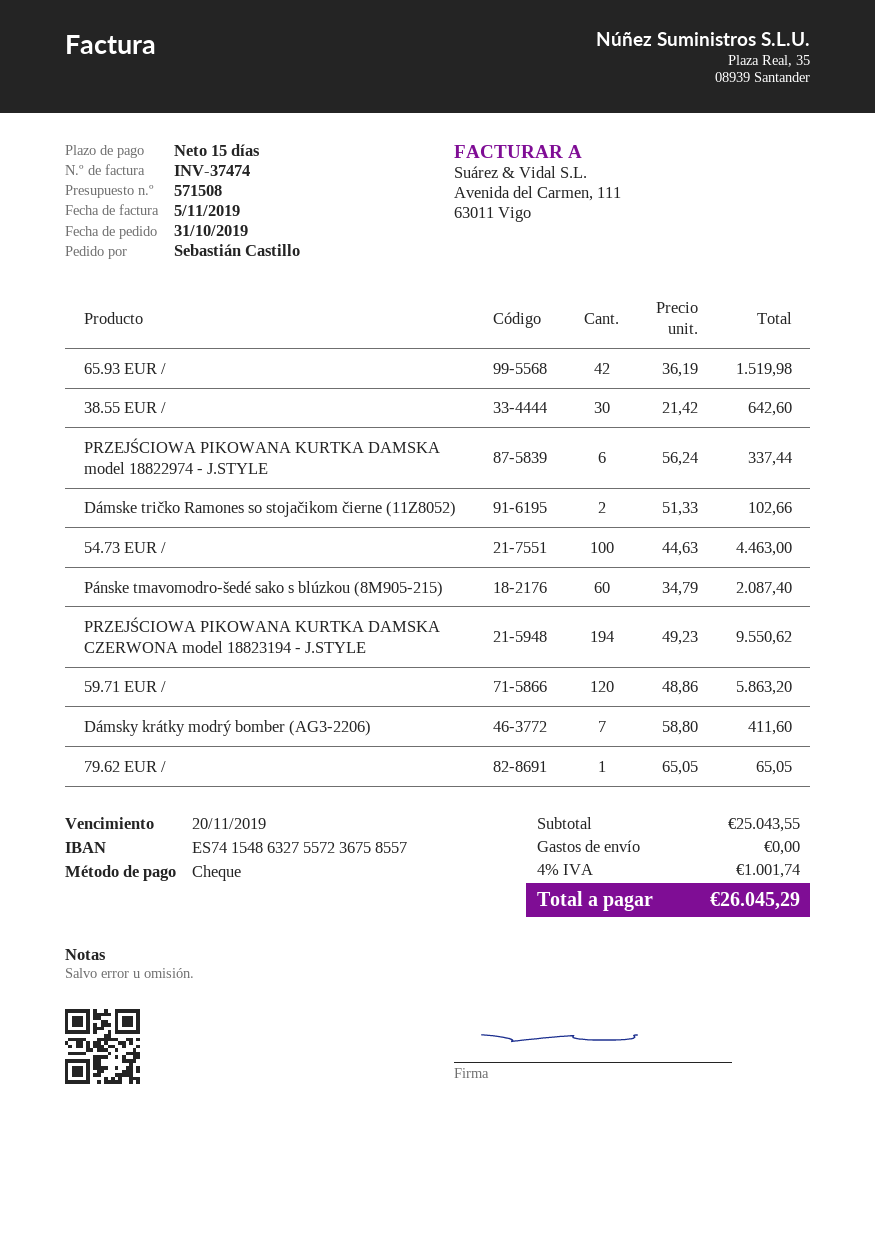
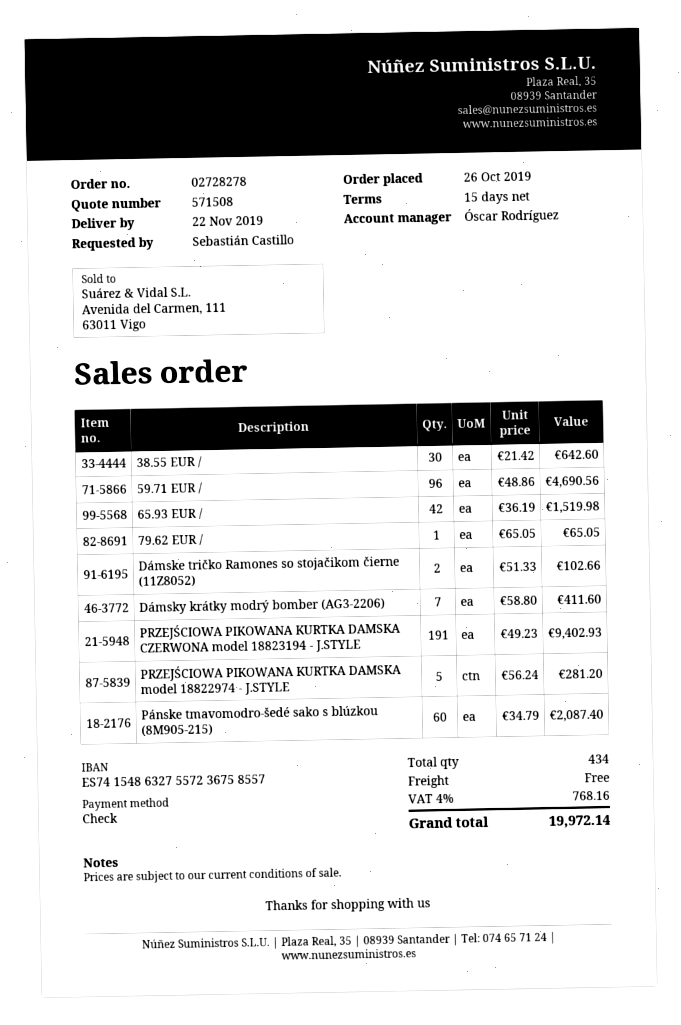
order date: 2019-10-31 -> 2019-10-26
PRZEJŚCIOWA PIKOWANA KURTKA DAMSKA model 18822974 - J.STYLE: 6 x 56.24 = 337.44 -> 5 x 56.24 = 281.20
54.73 EUR /: 100 x 44.63 = 4463.00 -> none
PRZEJŚCIOWA PIKOWANA KURTKA DAMSKA CZERWONA model 18823194 - J.STYLE: 194 x 49.23 = 9550.62 -> 191 x 49.23 = 9402.93
59.71 EUR /: 120 x 48.86 = 5863.20 -> 96 x 48.86 = 4690.56
tax: 4% = 1001.74 -> 4% = 768.16
total: 26045.29 -> 19972.14

